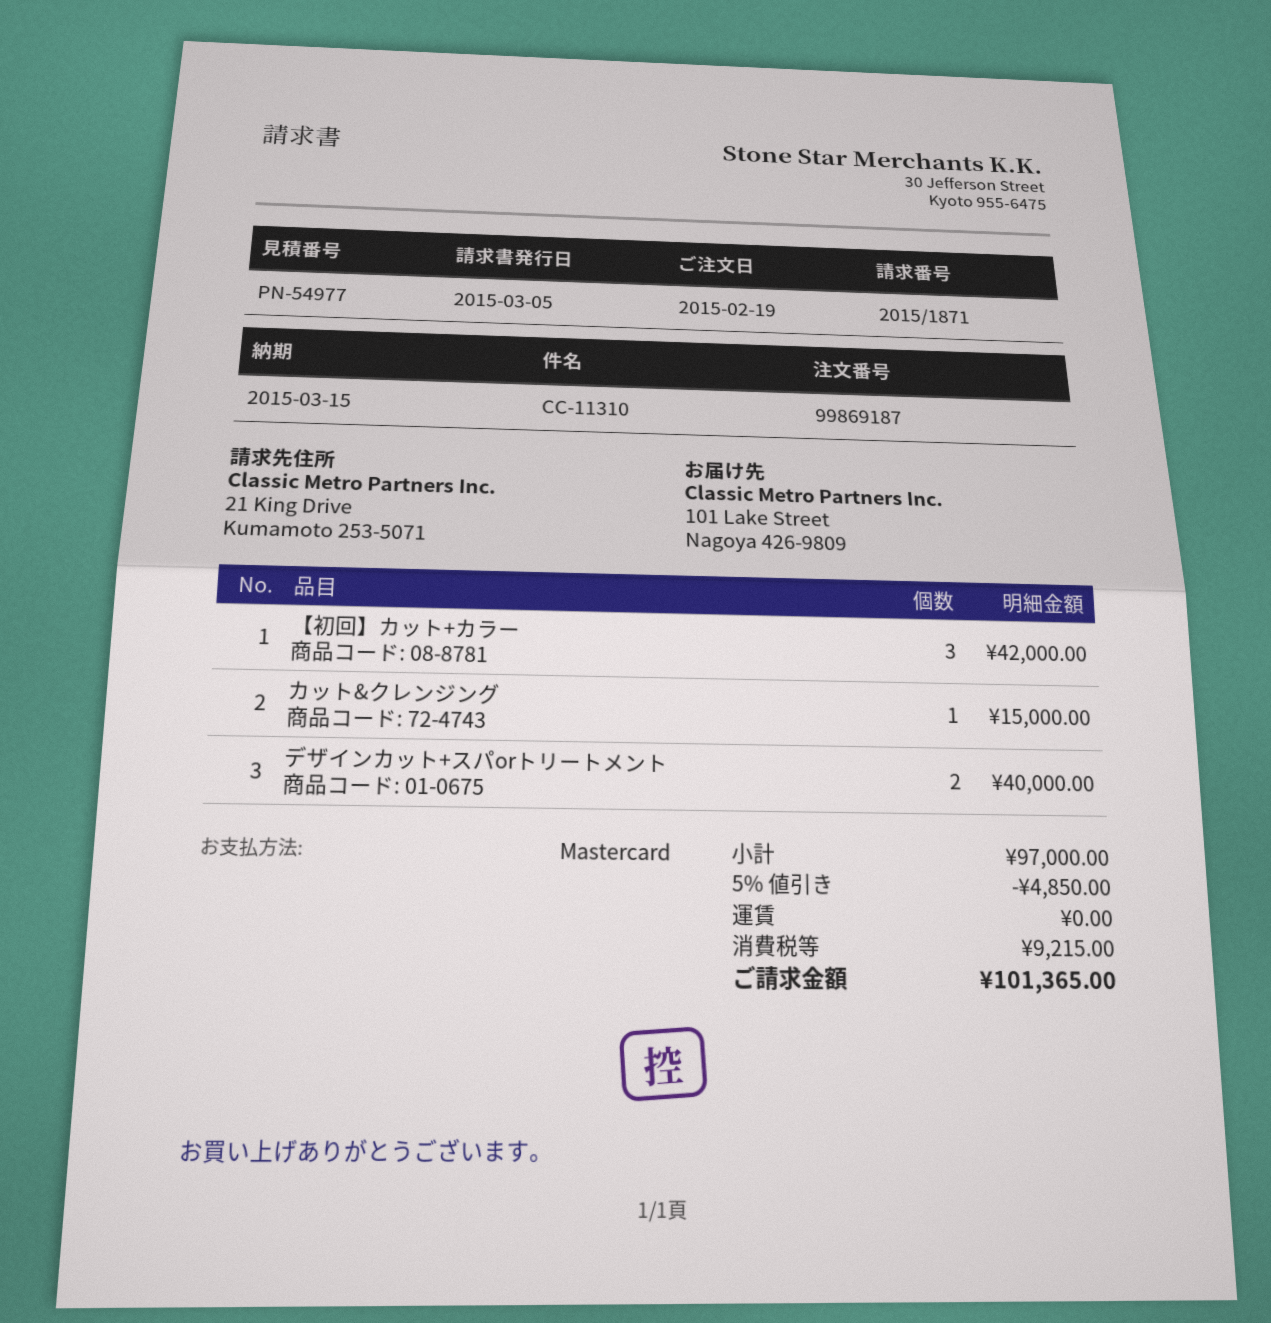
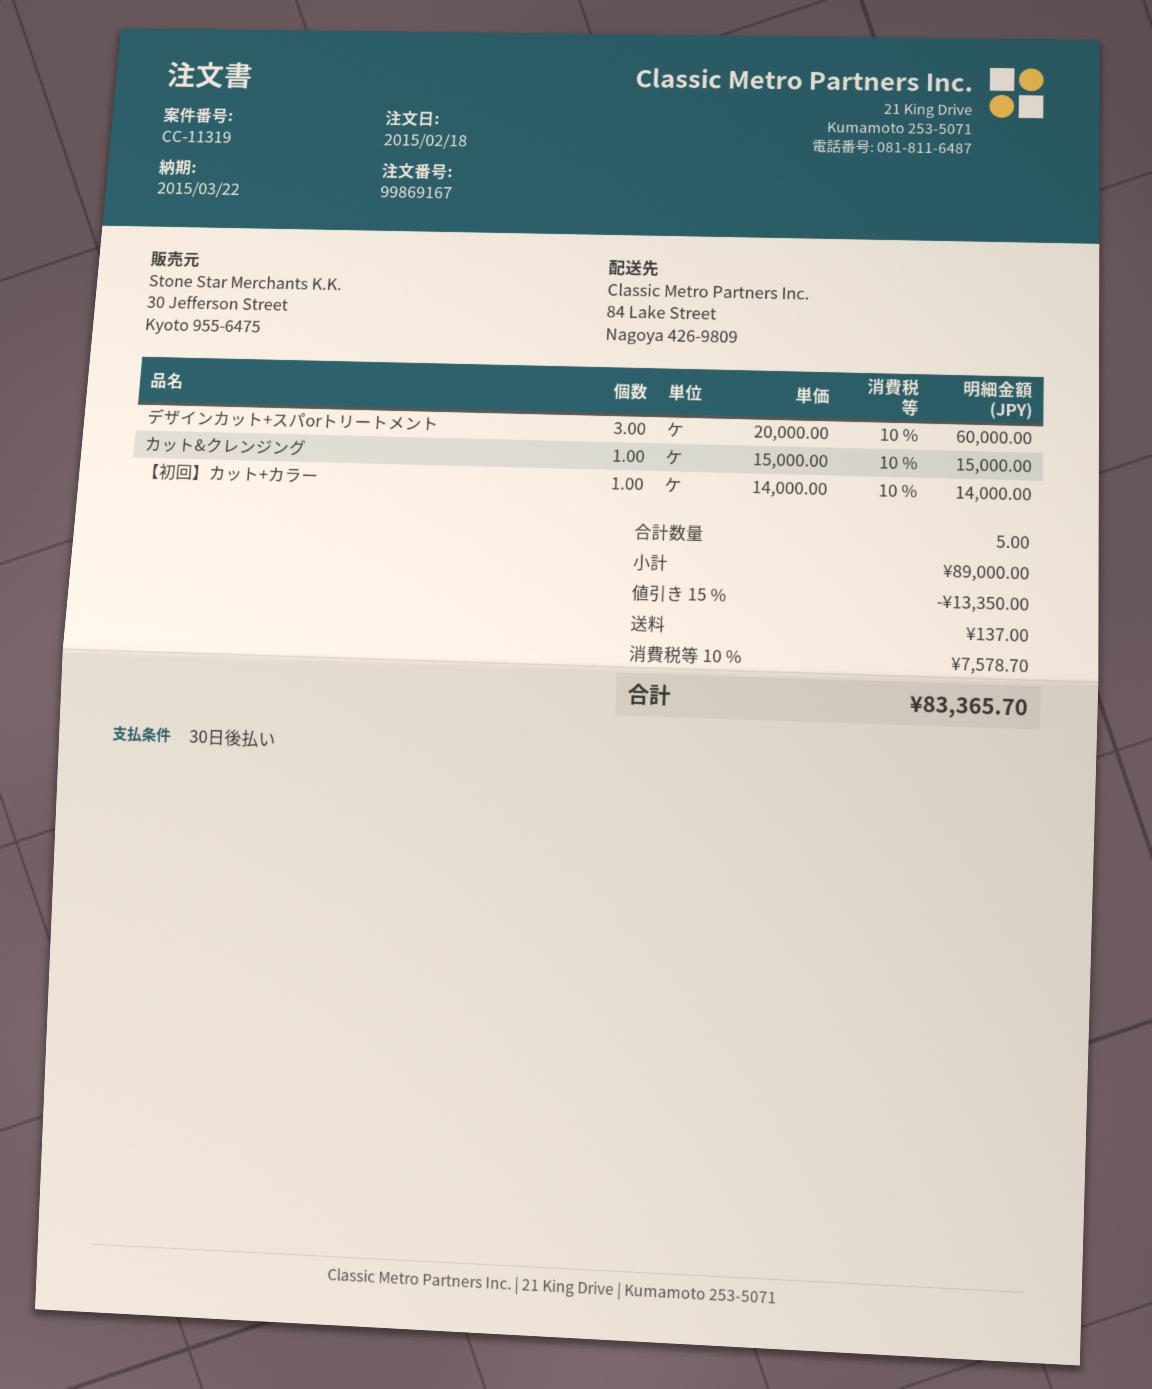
order number: 99869187 -> 99869167
order date: 2015-02-19 -> 2015-02-18
delivery date: 2015-03-15 -> 2015-03-22
reference: CC-11310 -> CC-11319
ship to: 101 Lake Street, Nagoya 426-9809 -> 84 Lake Street, Nagoya 426-9809
【初回】カット+カラー: 3 for 42000.00 -> 1 for 14000.00
デザインカット+スパorトリートメント: 2 for 40000.00 -> 3 for 60000.00
subtotal: 97000.00 -> 89000.00
discount: 5% = 4850.00 -> 15% = 13350.00
shipping: 0.00 -> 137.00
tax: 9215.00 -> 7578.70
total: 101365.00 -> 83365.70

